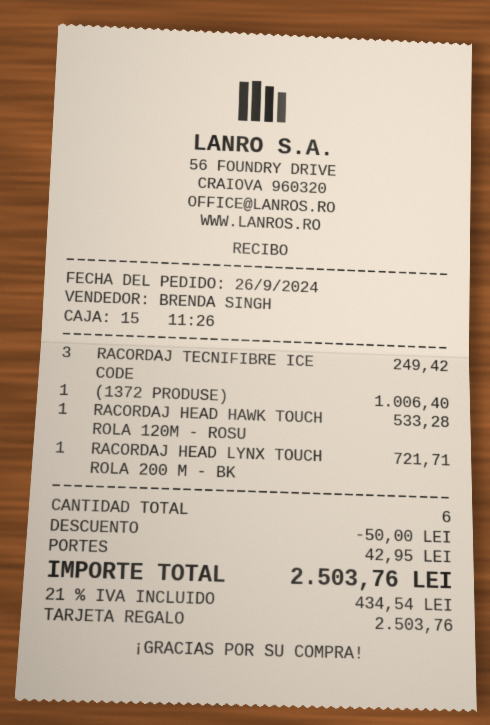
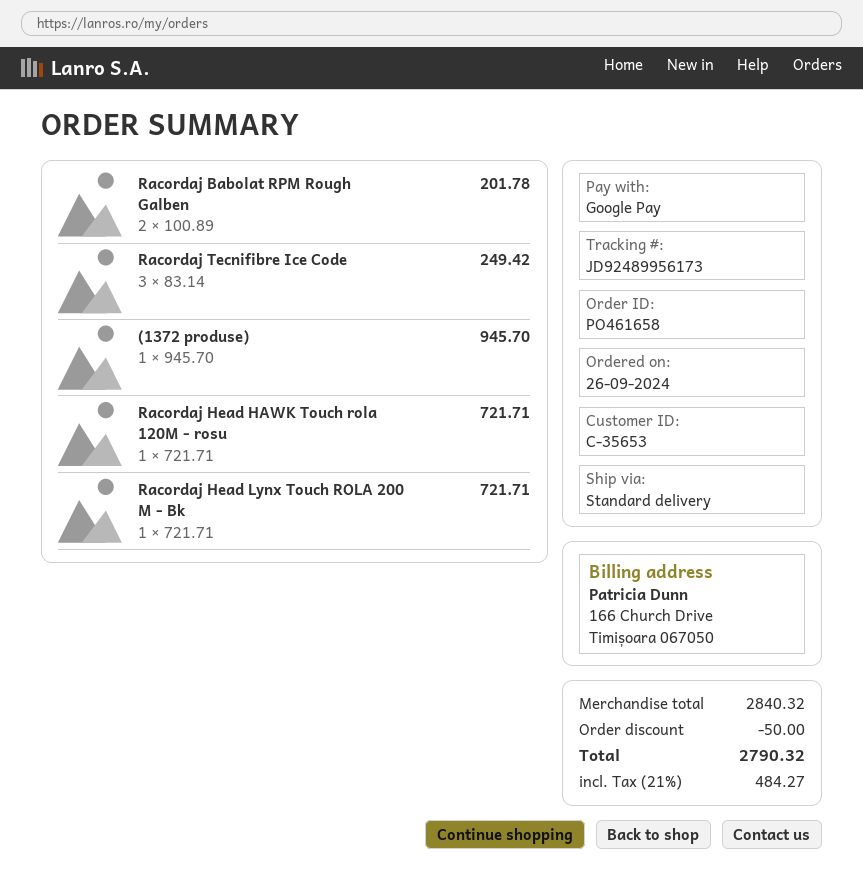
payment method: gift card -> Google Pay
(1372 PRODUSE): 1 for 1006.40 -> 1 for 945.70
RACORDAJ HEAD HAWK TOUCH ROLA 120M - ROSU: 1 for 533.28 -> 1 for 721.71
Racordaj Babolat RPM Rough Galben: none -> 2 for 201.78
shipping: 42.95 -> none
tax: 21% = 434.54 -> 21% = 484.27
total: 2503.76 -> 2790.32

